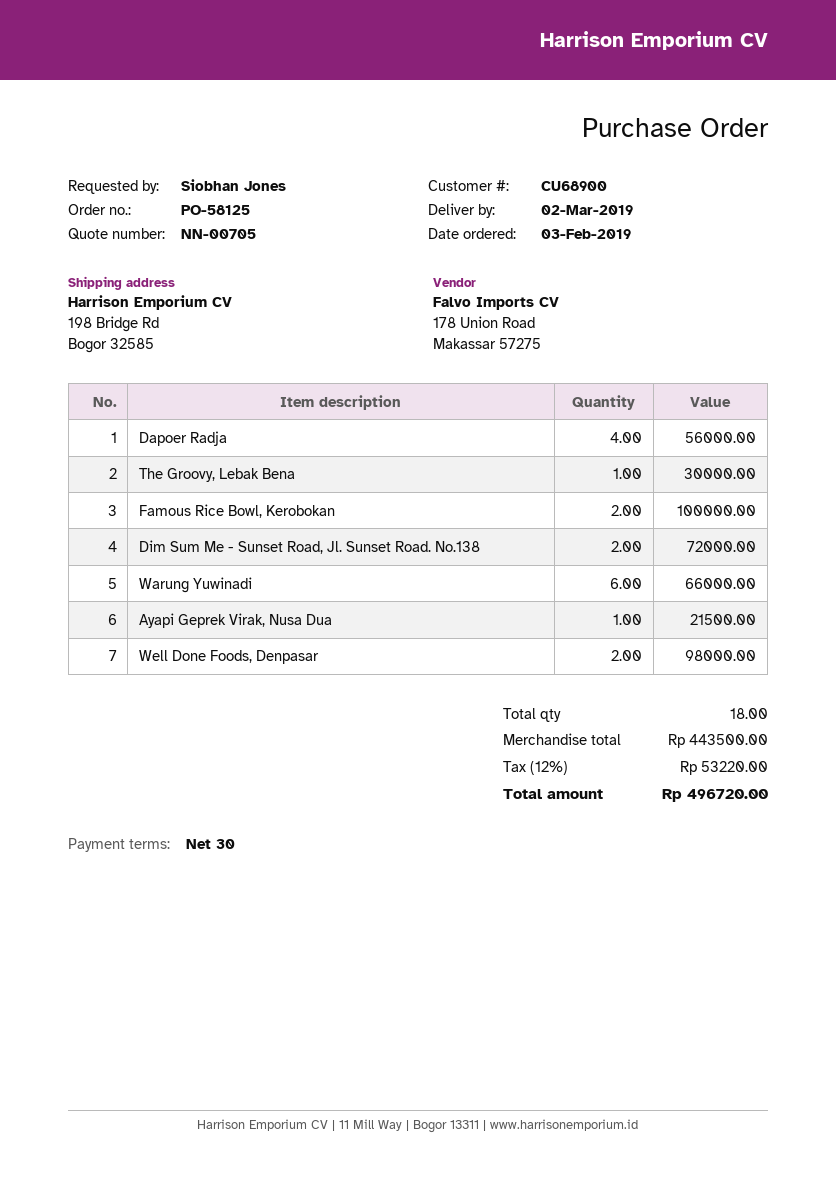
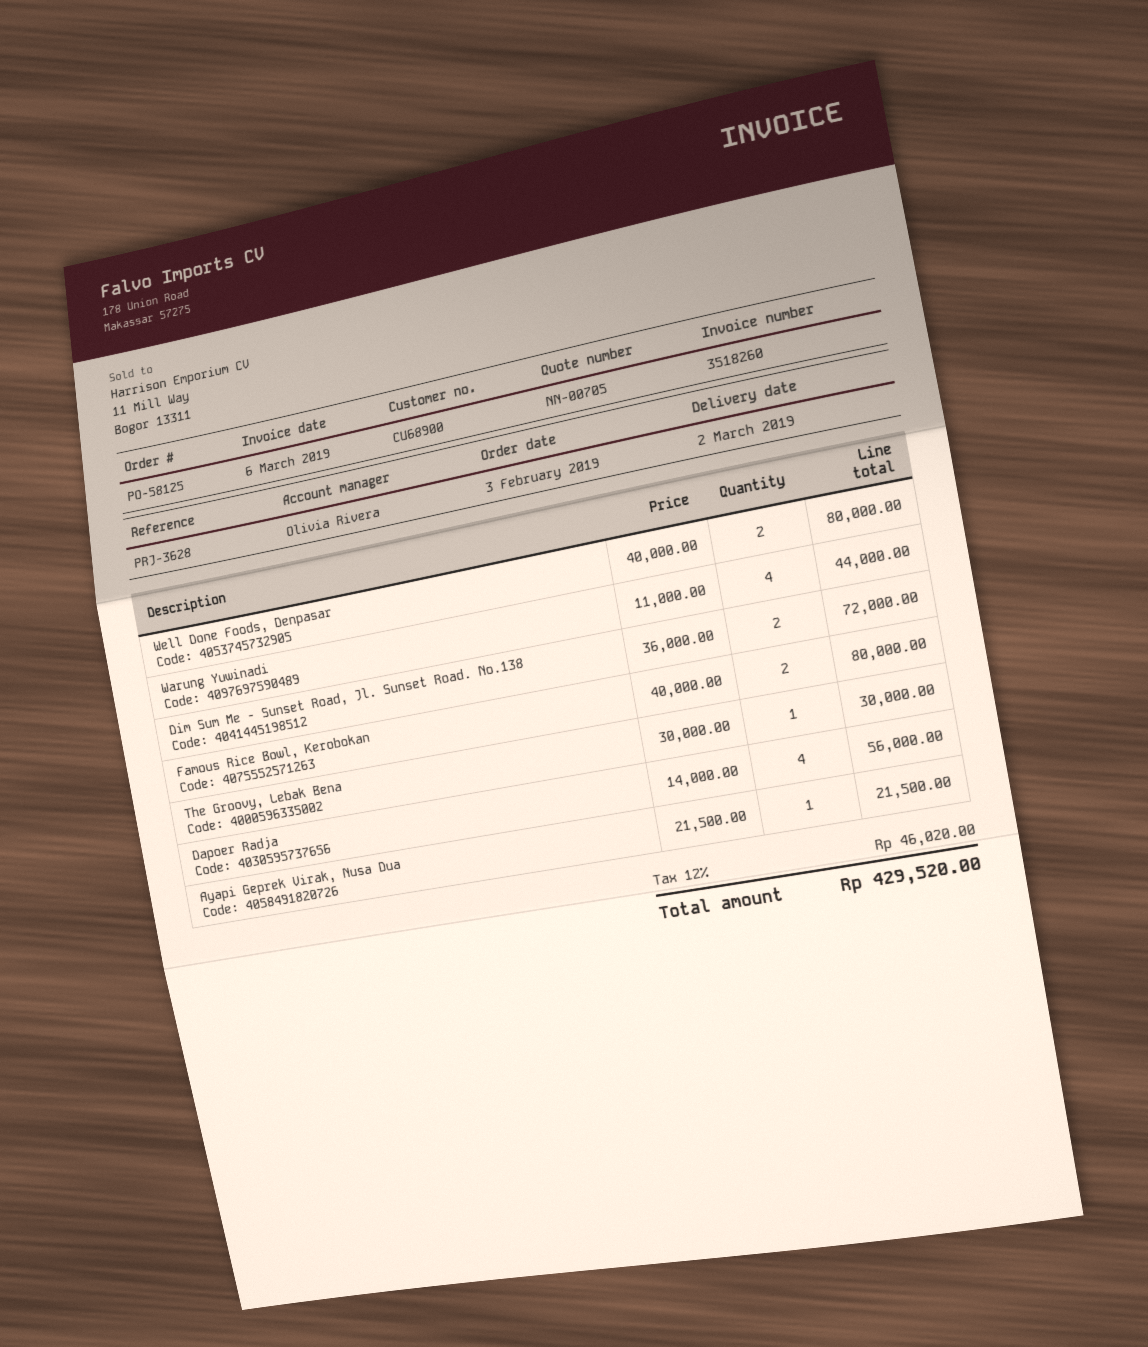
Famous Rice Bowl, Kerobokan: 2 for 100000.00 -> 2 for 80000.00
Warung Yuwinadi: 6 for 66000.00 -> 4 for 44000.00
Well Done Foods, Denpasar: 2 for 98000.00 -> 2 for 80000.00
tax: 12% = 53220.00 -> 12% = 46020.00
total: 496720.00 -> 429520.00

